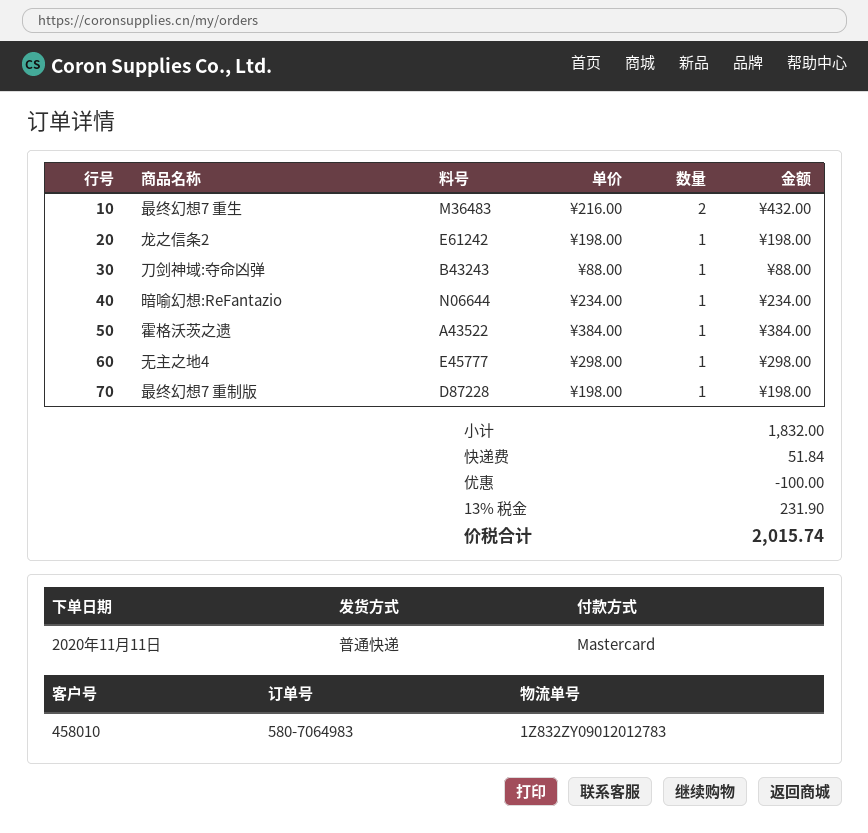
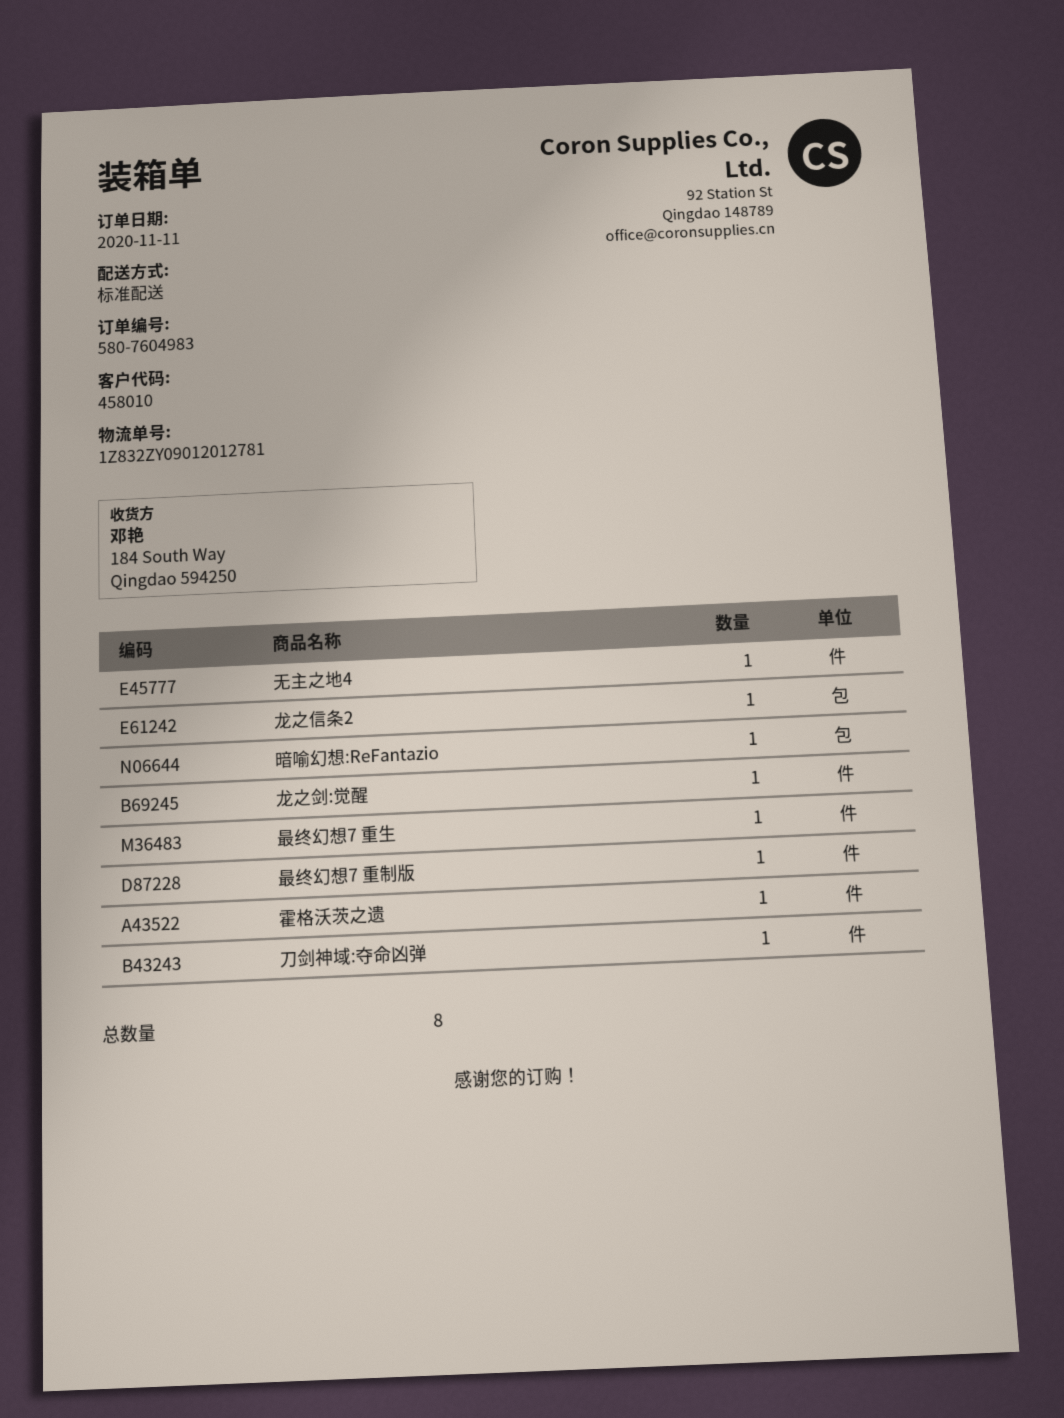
order number: 580-7064983 -> 580-7604983
tracking number: 1Z832ZY09012012783 -> 1Z832ZY09012012781
最终幻想7 重生: 2 -> 1
龙之剑:觉醒: none -> 1

